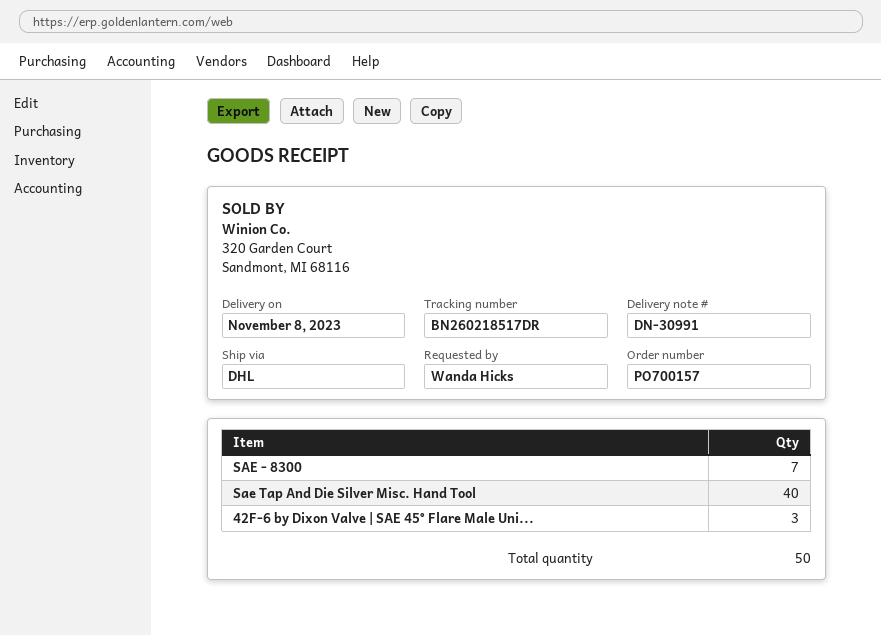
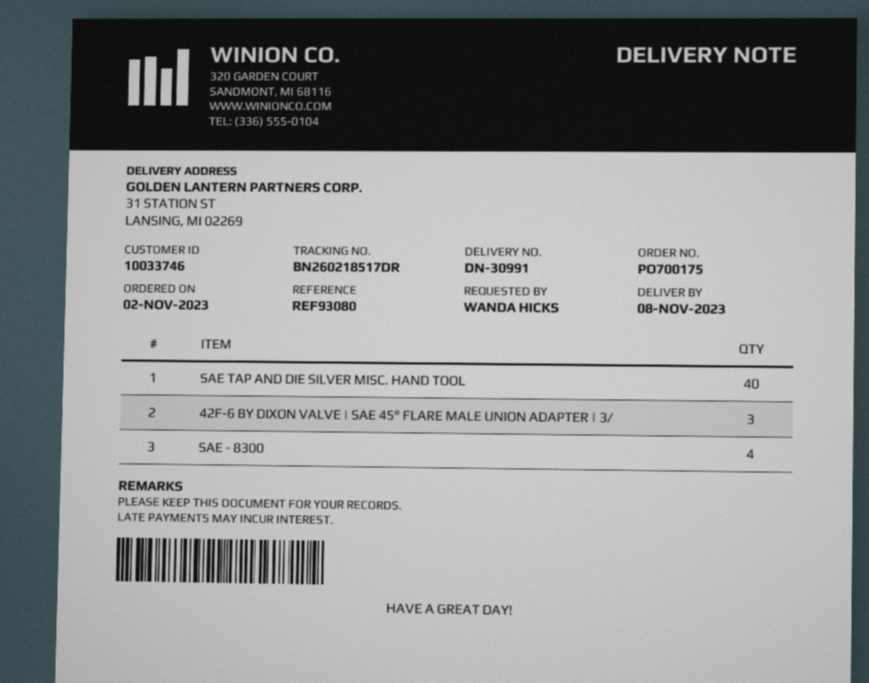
order number: PO700157 -> PO700175
SAE - 8300: 7 -> 4

